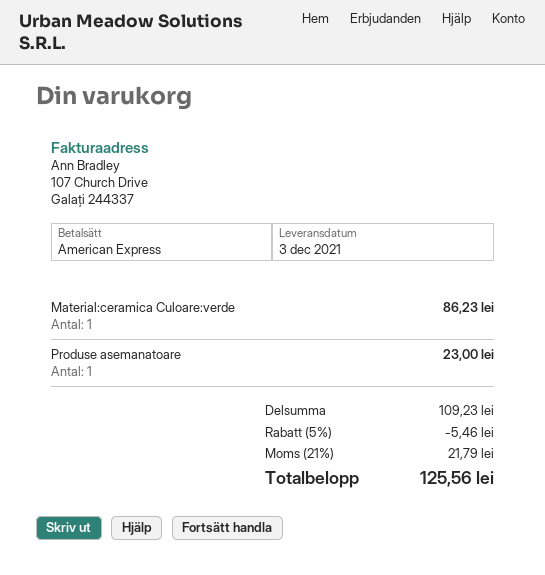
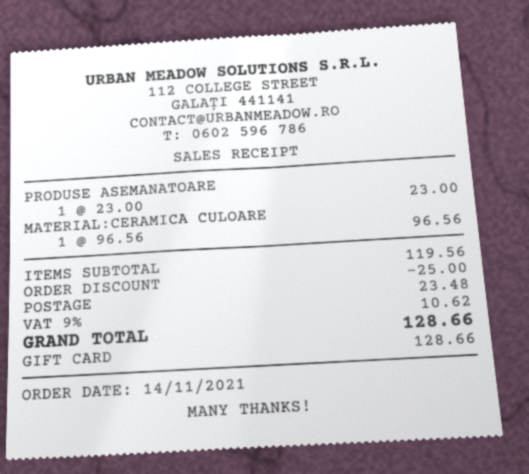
payment method: American Express -> gift card
Material:ceramica Culoare:verde: 1 for 86.23 -> 1 for 96.56
subtotal: 109.23 -> 119.56
discount: 5.46 -> 25.00
shipping: none -> 23.48
tax: 21% = 21.79 -> 9% = 10.62
total: 125.56 -> 128.66

